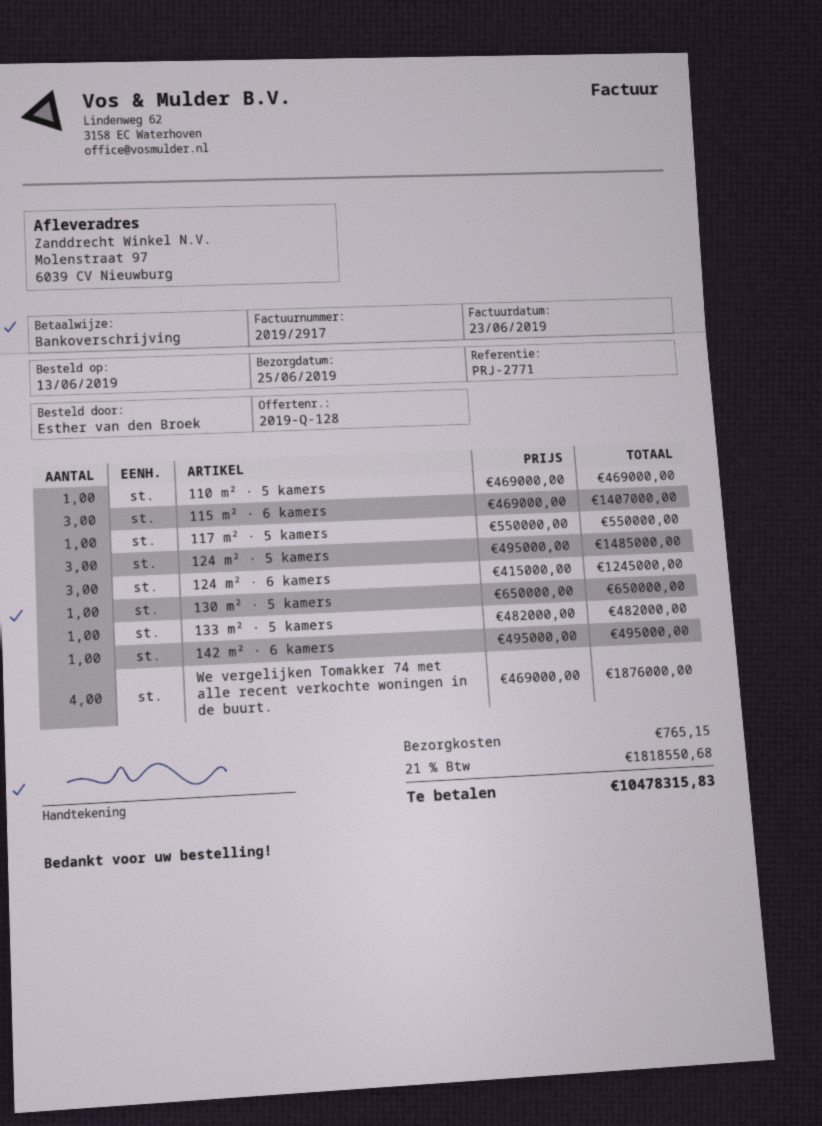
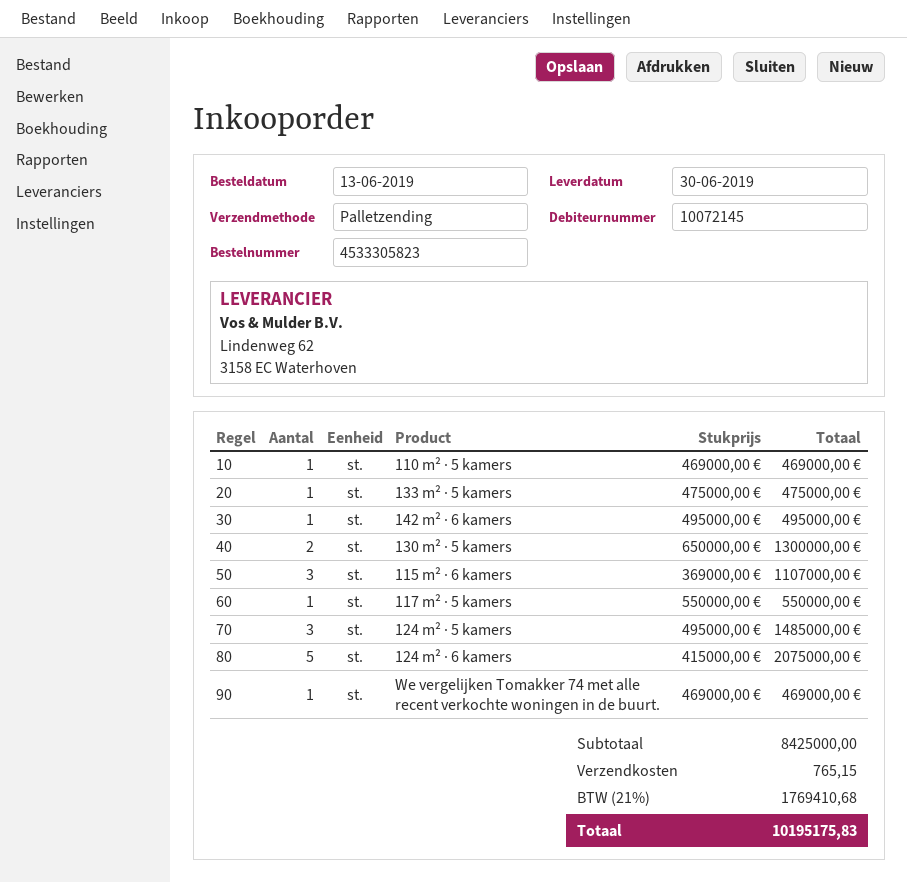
delivery date: 2019-06-25 -> 2019-06-30
115 m² · 6 kamers: 3 x 469000.00 = 1407000.00 -> 3 x 369000.00 = 1107000.00
124 m² · 6 kamers: 3 x 415000.00 = 1245000.00 -> 5 x 415000.00 = 2075000.00
130 m² · 5 kamers: 1 x 650000.00 = 650000.00 -> 2 x 650000.00 = 1300000.00
133 m² · 5 kamers: 1 x 482000.00 = 482000.00 -> 1 x 475000.00 = 475000.00
We vergelijken Tomakker 74 met alle recent verkochte woningen in de buurt.: 4 x 469000.00 = 1876000.00 -> 1 x 469000.00 = 469000.00
tax: 21% = 1818550.68 -> 21% = 1769410.68
total: 10478315.83 -> 10195175.83

